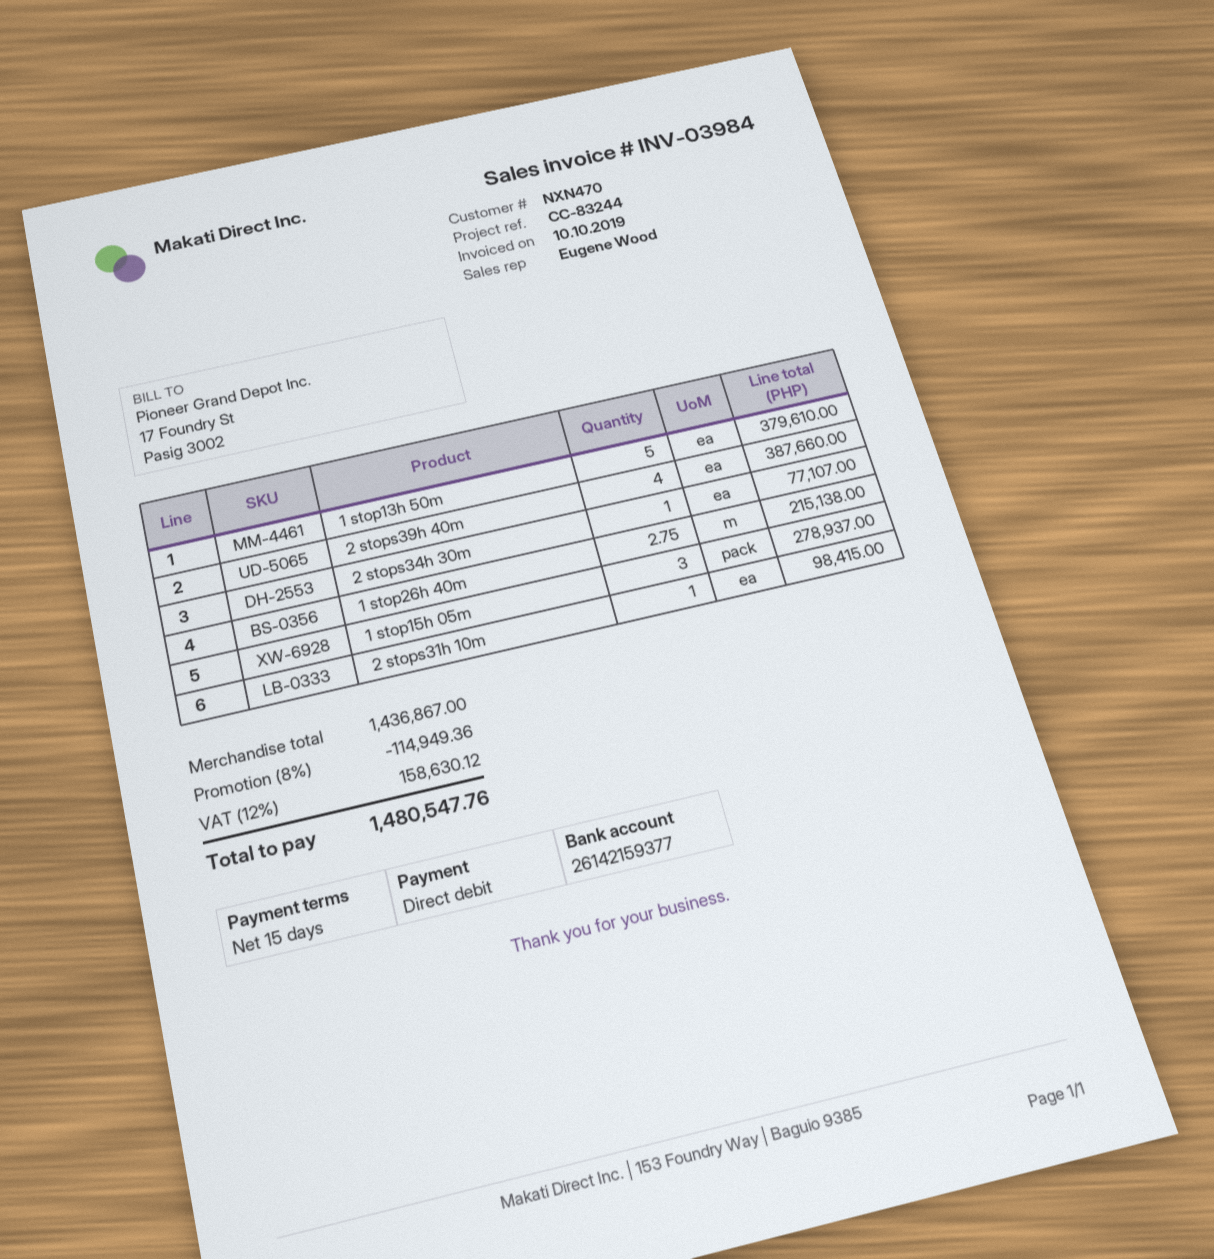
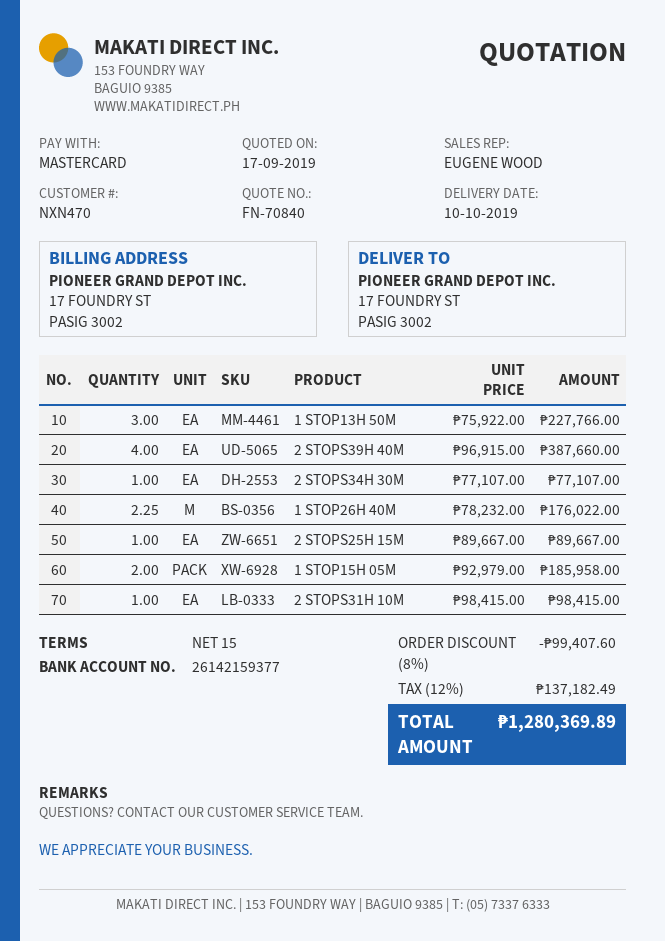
payment method: direct debit -> Mastercard
1 stop13h 50m: 5 for 379610.00 -> 3 for 227766.00
1 stop26h 40m: 2.75 for 215138.00 -> 2.25 for 176022.00
1 stop15h 05m: 3 for 278937.00 -> 2 for 185958.00
2 STOPS25H 15M: none -> 1 for 89667.00
discount: 8% = 114949.36 -> 8% = 99407.60
tax: 12% = 158630.12 -> 12% = 137182.49
total: 1480547.76 -> 1280369.89

